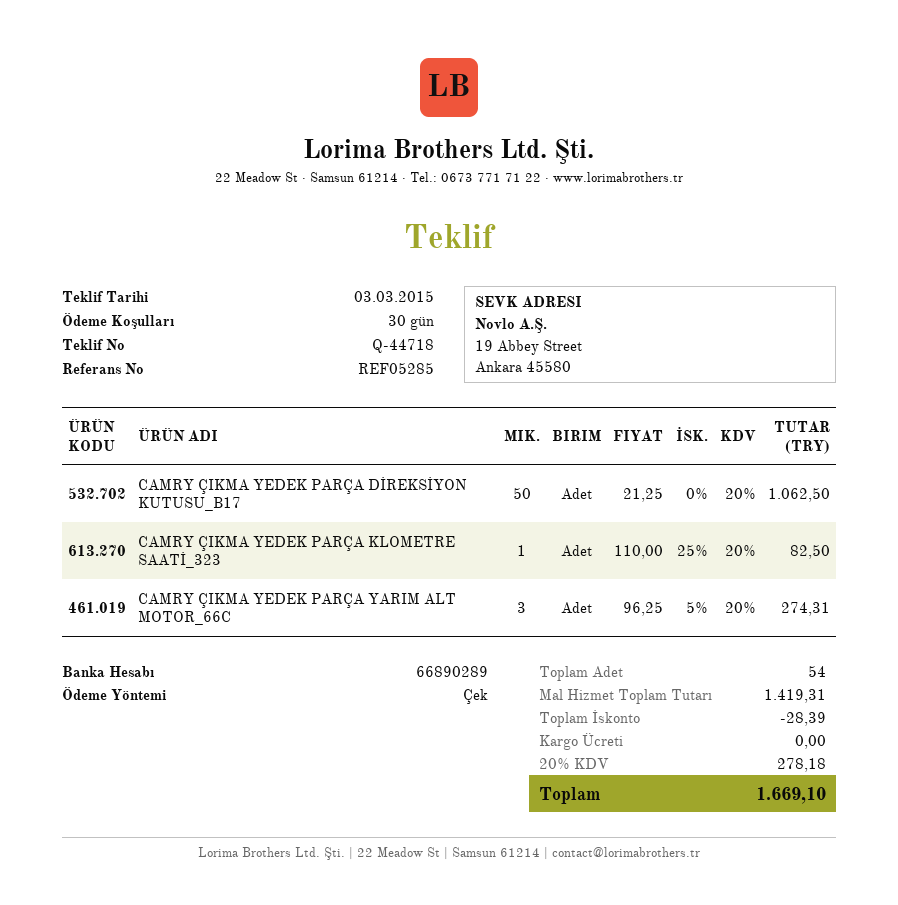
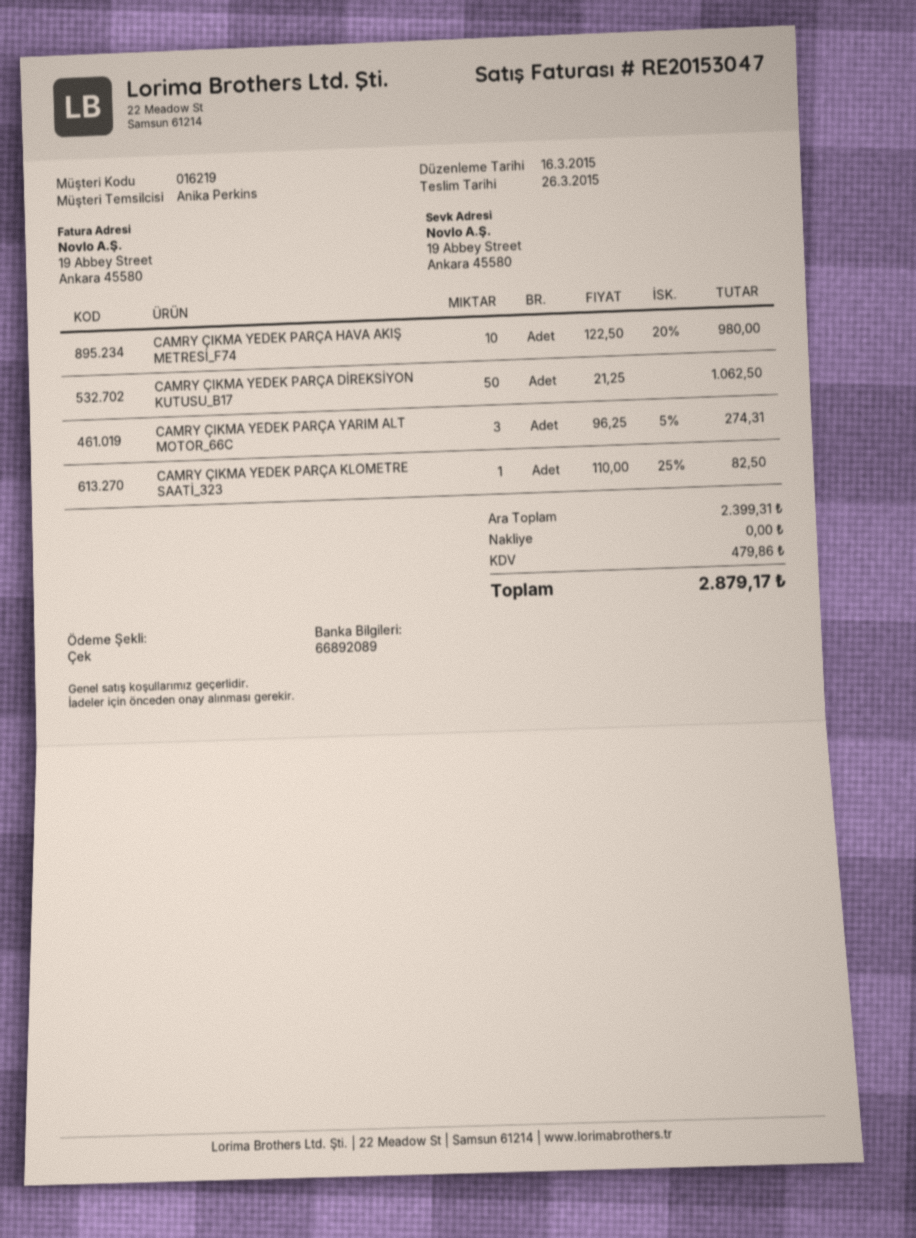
bank account: 66890289 -> 66892089
CAMRY ÇIKMA YEDEK PARÇA HAVA AKIŞ METRESİ_F74: none -> 10 x 122.50 - 20% = 980.00
subtotal: 1419.31 -> 2399.31
discount: 28.39 -> none
tax: 278.18 -> 479.86
total: 1669.10 -> 2879.17

